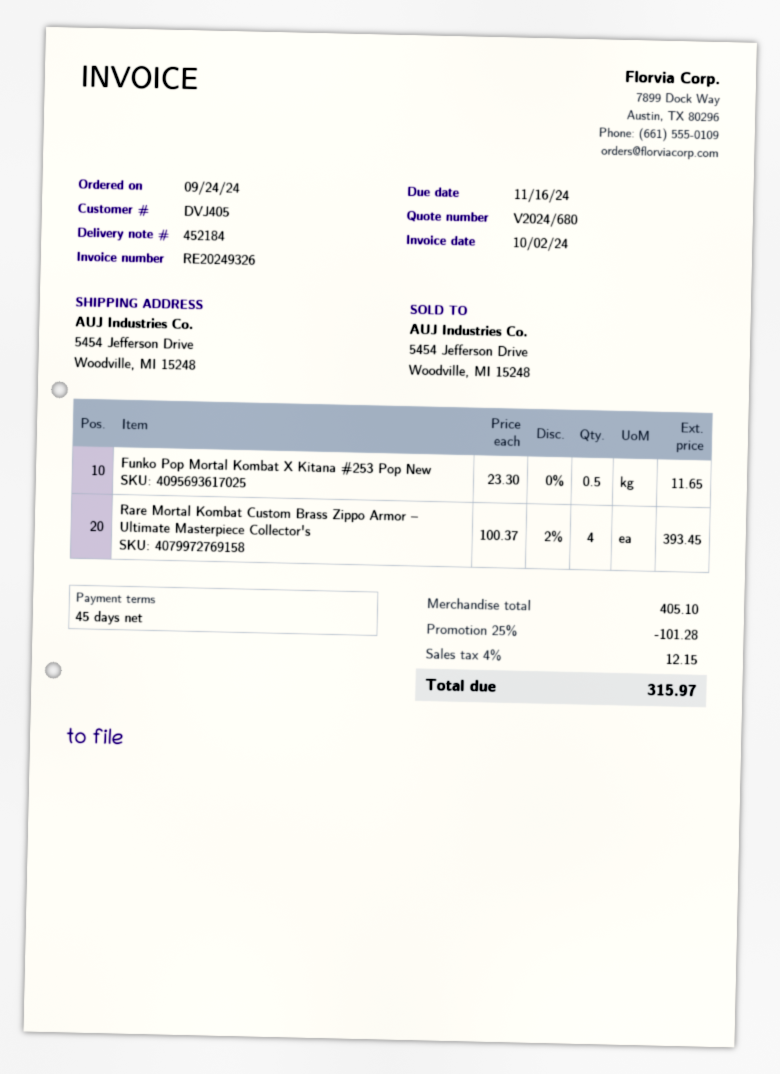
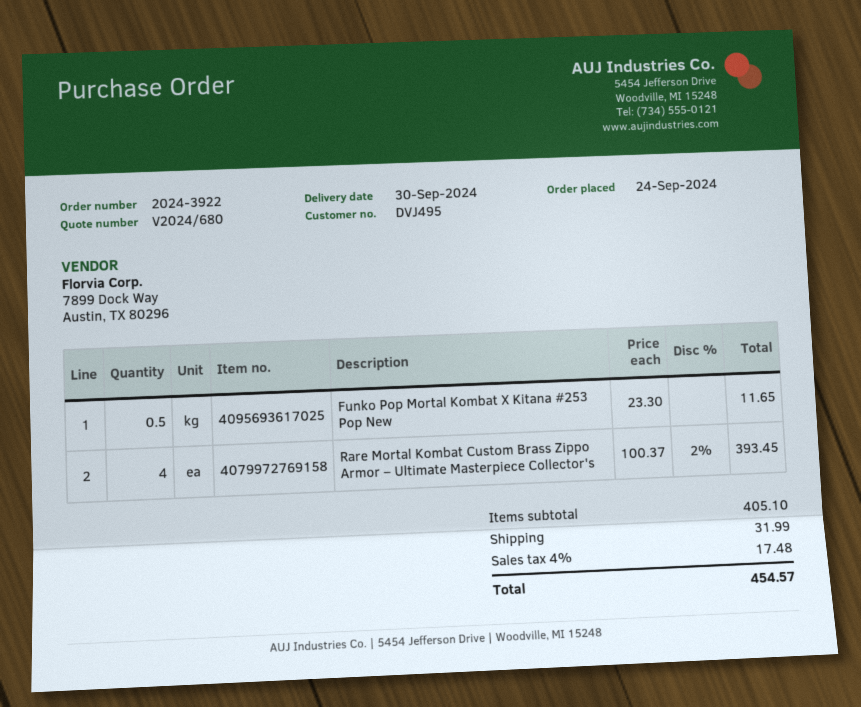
customer number: DVJ405 -> DVJ495
discount: 25% = 101.28 -> none
shipping: none -> 31.99
tax: 4% = 12.15 -> 4% = 17.48
total: 315.97 -> 454.57

